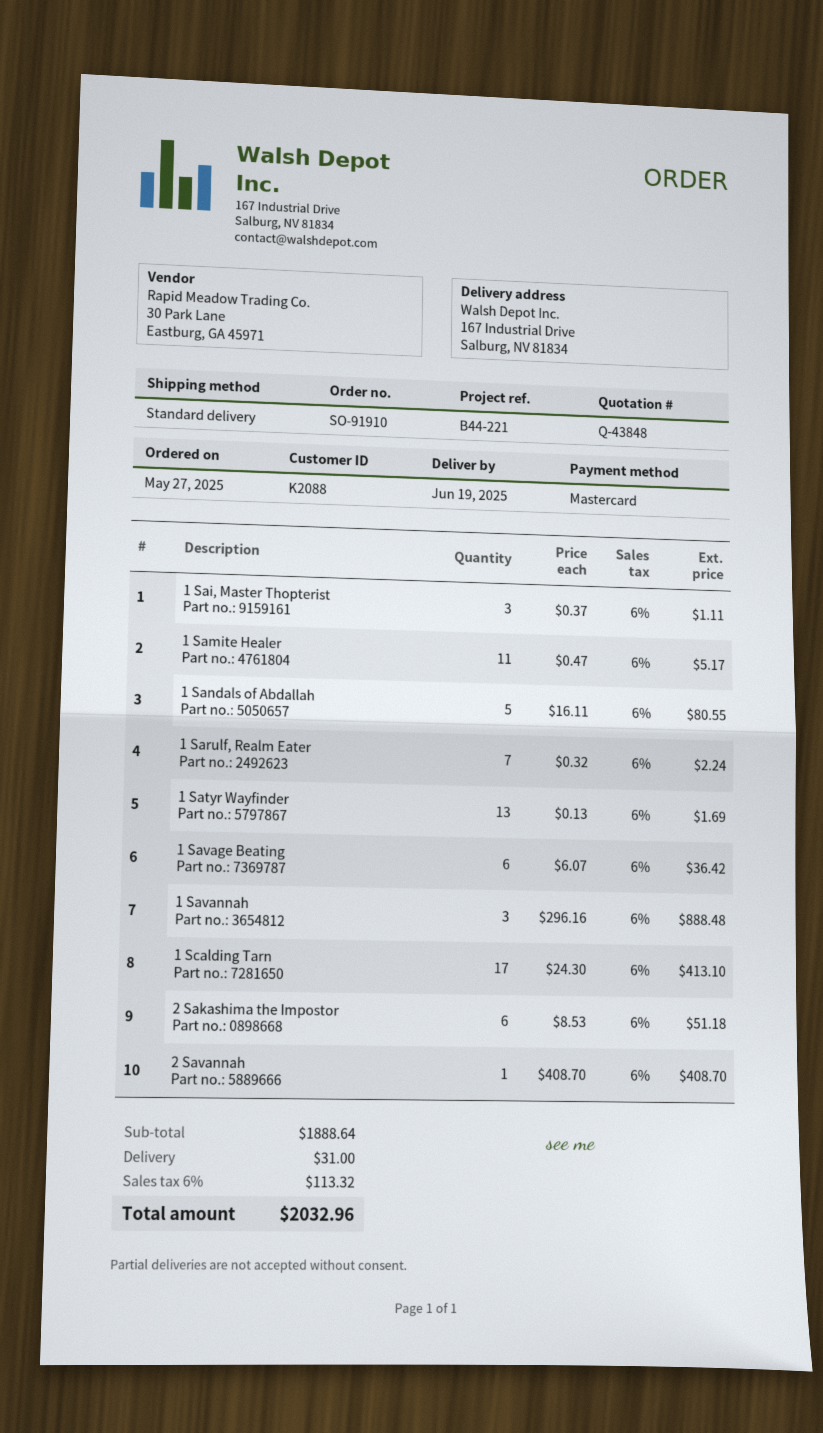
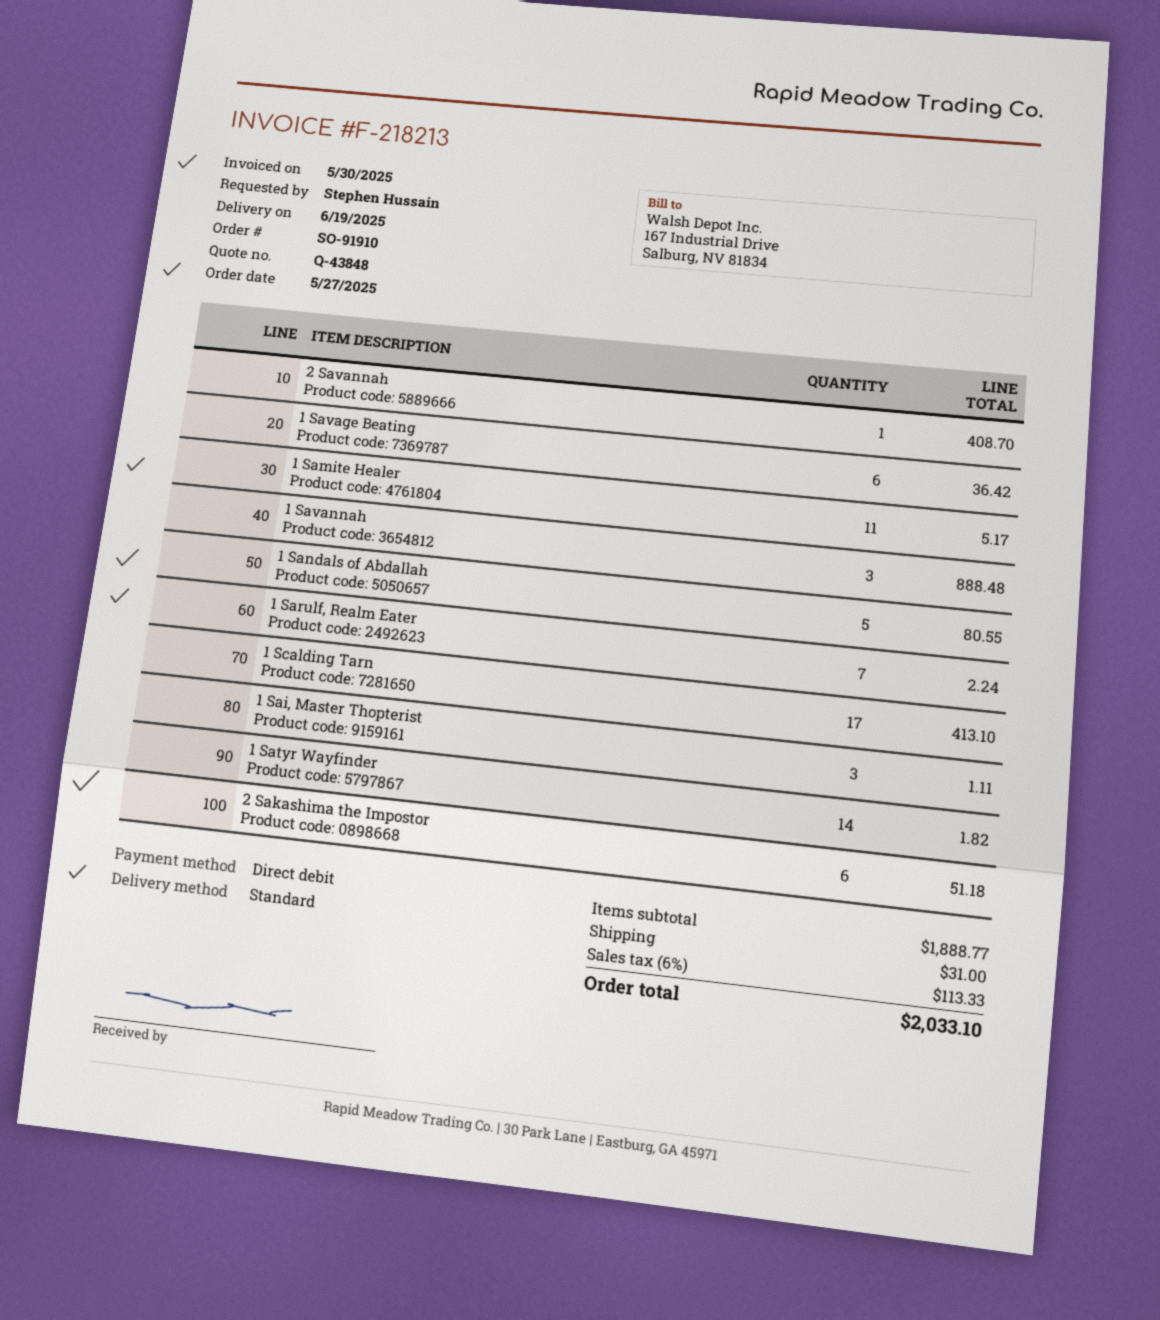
payment method: Mastercard -> direct debit
1 Satyr Wayfinder: 13 for 1.69 -> 14 for 1.82
subtotal: 1888.64 -> 1888.77
tax: 6% = 113.32 -> 6% = 113.33
total: 2032.96 -> 2033.10

